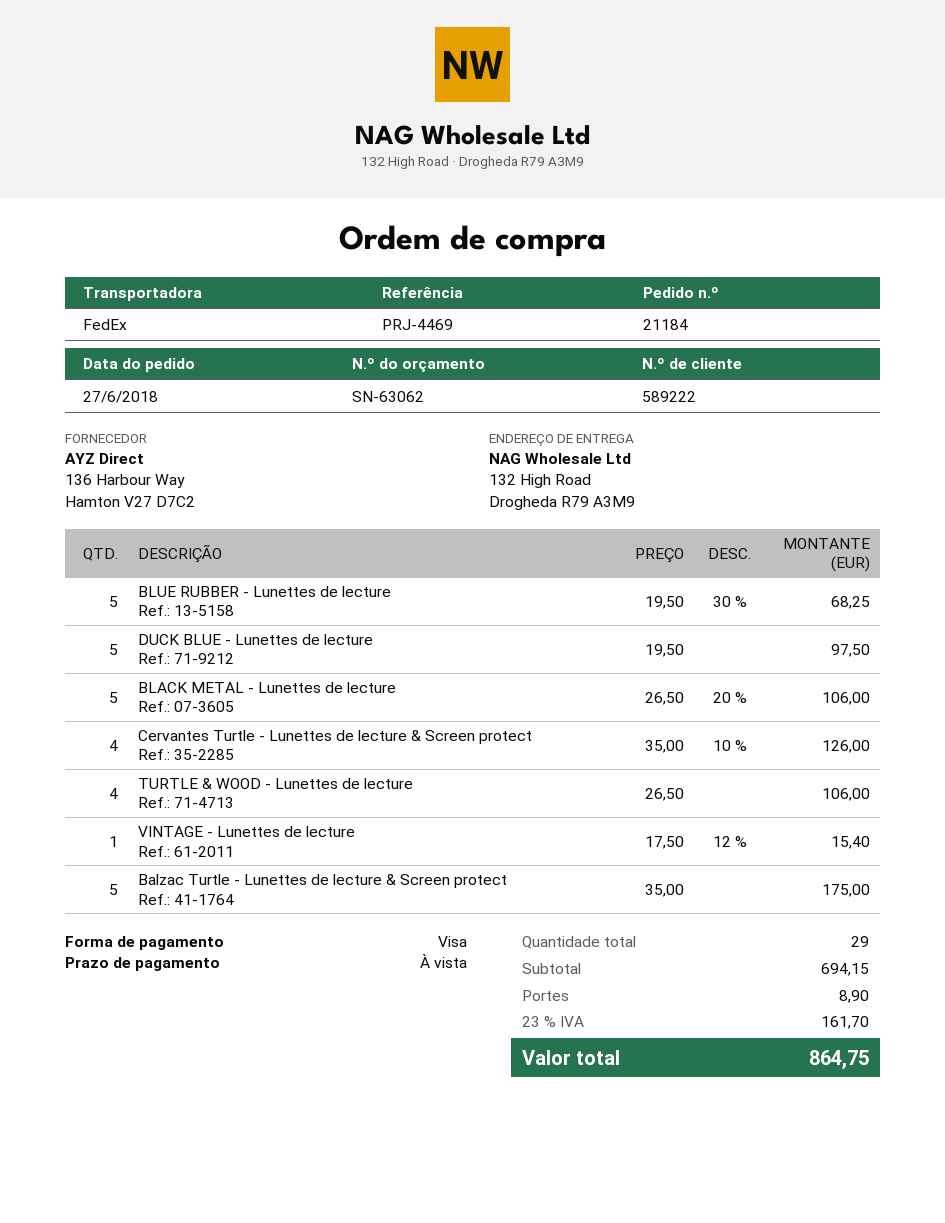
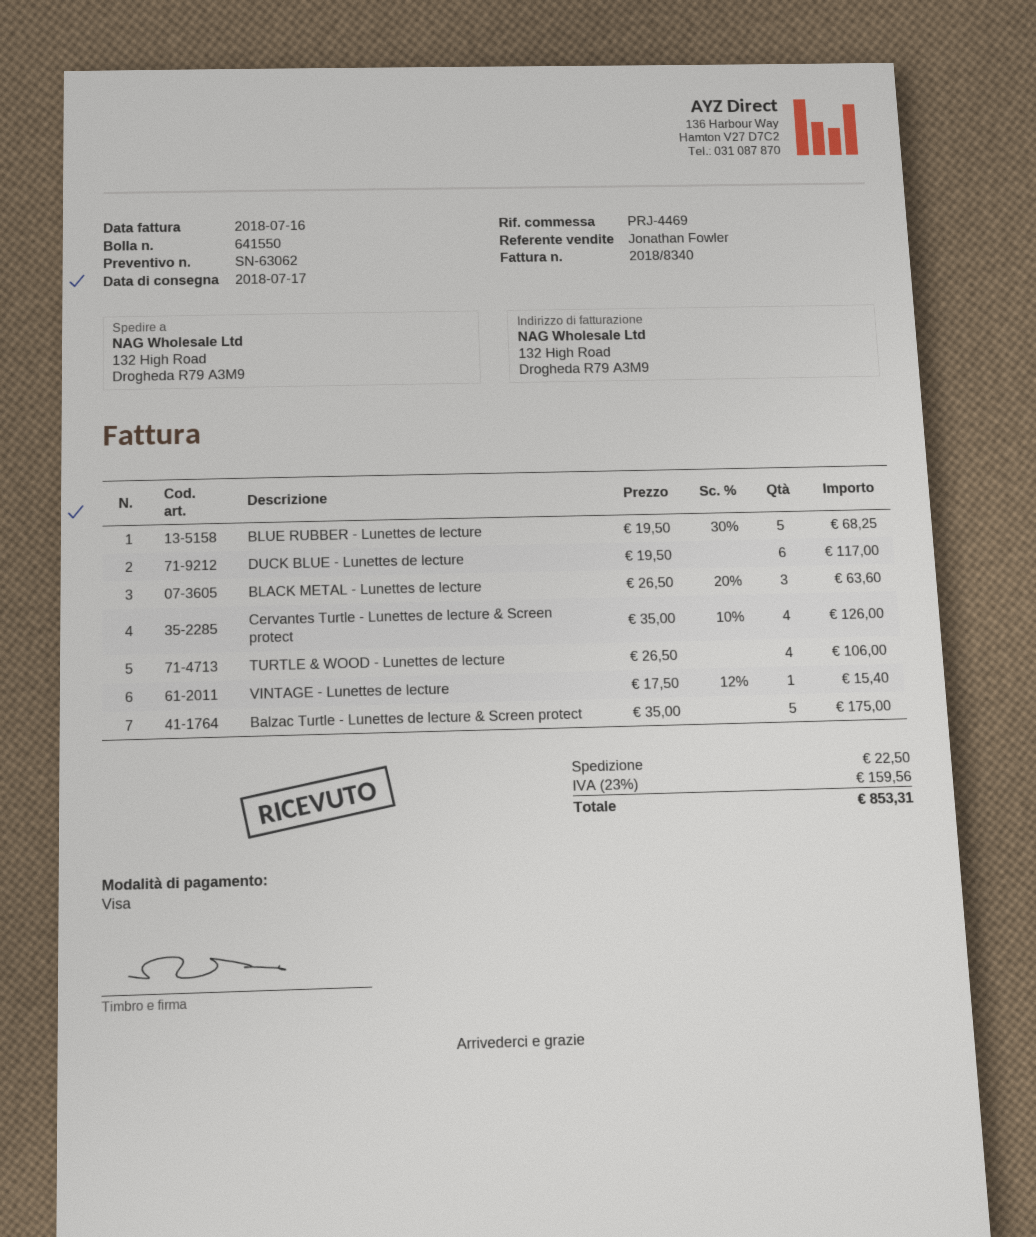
DUCK BLUE - Lunettes de lecture: 5 x 19.50 = 97.50 -> 6 x 19.50 = 117.00
BLACK METAL - Lunettes de lecture: 5 x 26.50 - 20% = 106.00 -> 3 x 26.50 - 20% = 63.60
shipping: 8.90 -> 22.50
tax: 23% = 161.70 -> 23% = 159.56
total: 864.75 -> 853.31

